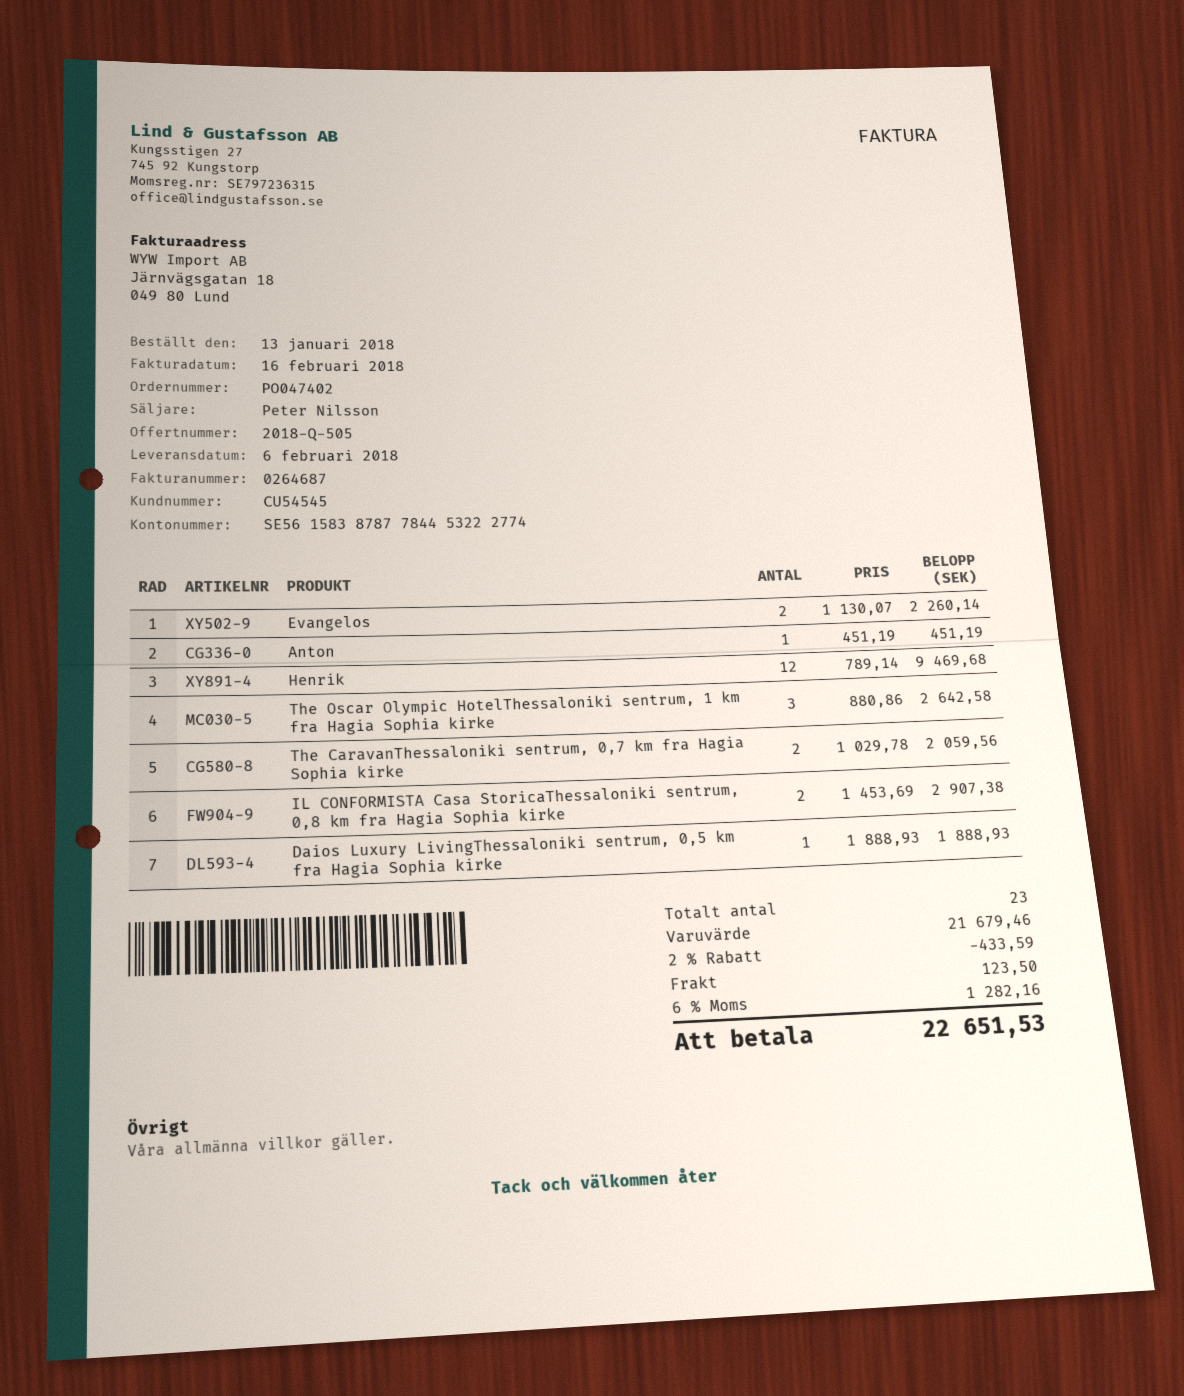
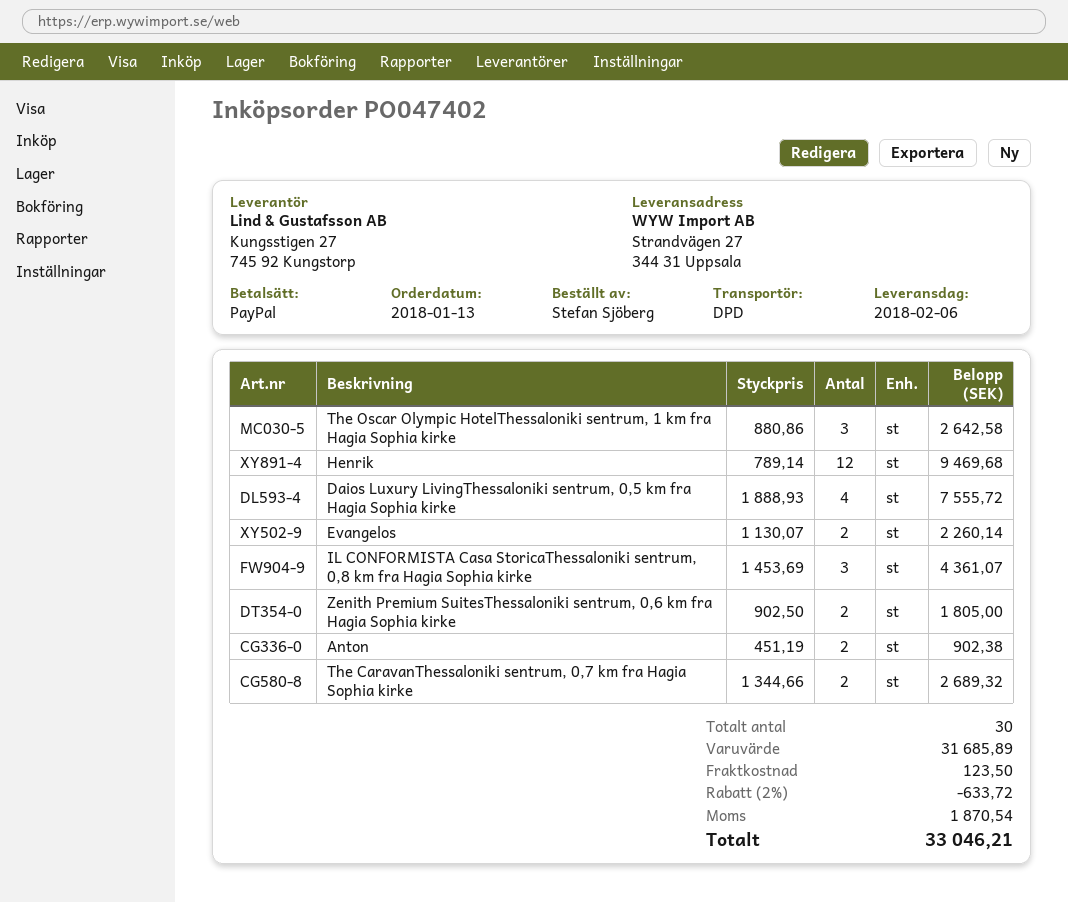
Anton: 1 x 451.19 = 451.19 -> 2 x 451.19 = 902.38
The CaravanThessaloniki sentrum, 0,7 km fra Hagia Sophia kirke: 2 x 1029.78 = 2059.56 -> 2 x 1344.66 = 2689.32
IL CONFORMISTA Casa StoricaThessaloniki sentrum, 0,8 km fra Hagia Sophia kirke: 2 x 1453.69 = 2907.38 -> 3 x 1453.69 = 4361.07
Daios Luxury LivingThessaloniki sentrum, 0,5 km fra Hagia Sophia kirke: 1 x 1888.93 = 1888.93 -> 4 x 1888.93 = 7555.72
Zenith Premium SuitesThessaloniki sentrum, 0,6 km fra Hagia Sophia kirke: none -> 2 x 902.50 = 1805.00
total quantity: 23 -> 30
subtotal: 21679.46 -> 31685.89
discount: 2% = 433.59 -> 2% = 633.72
tax: 1282.16 -> 1870.54
total: 22651.53 -> 33046.21

